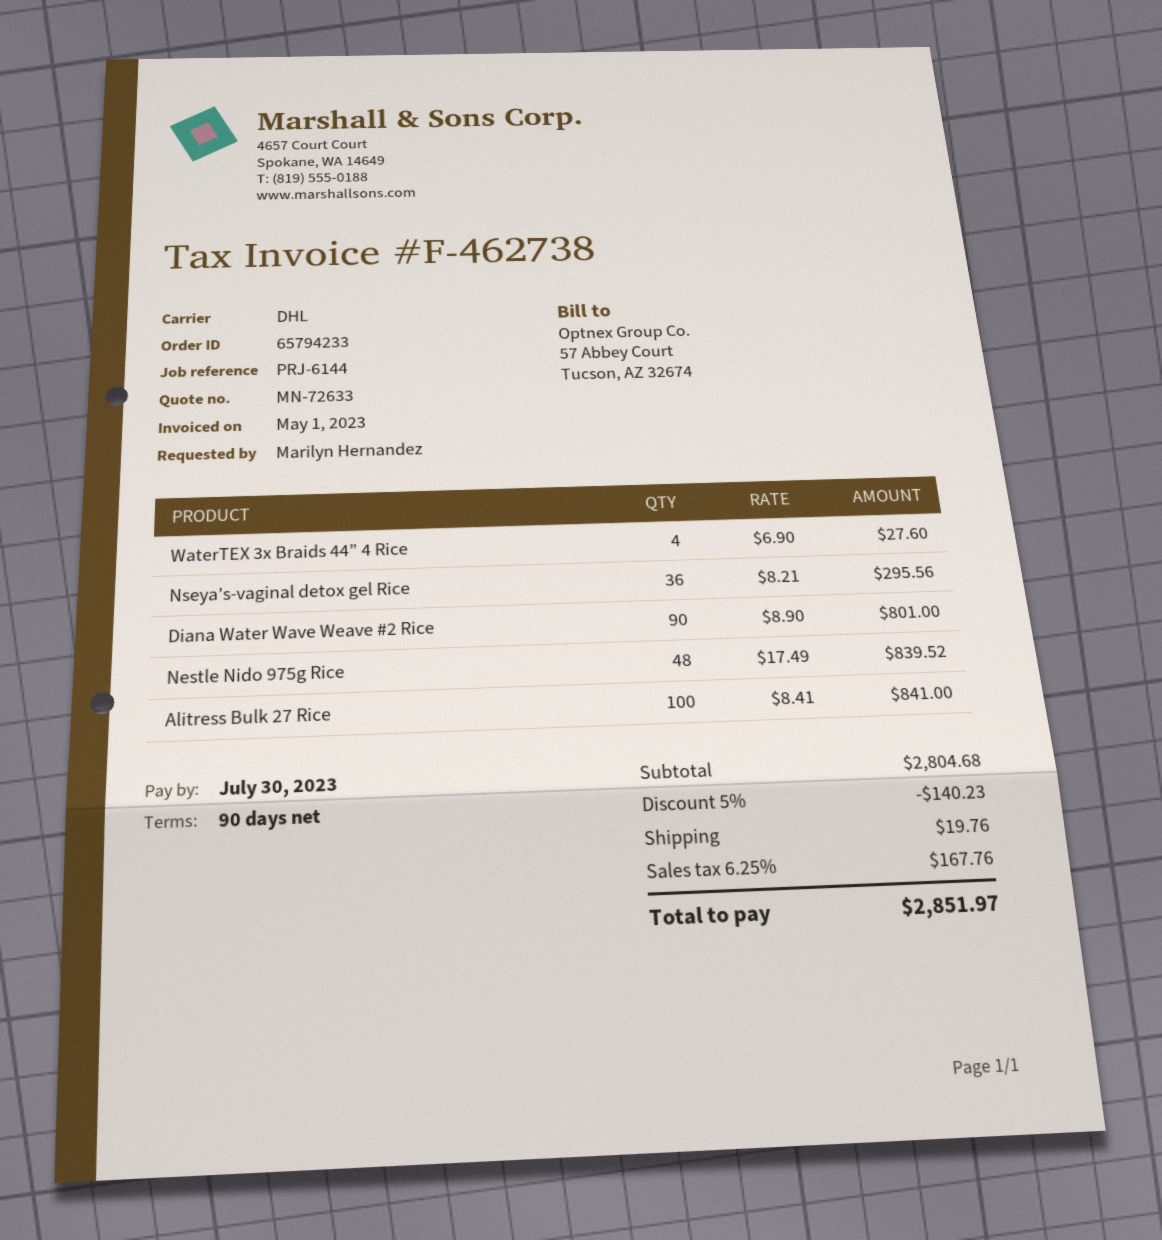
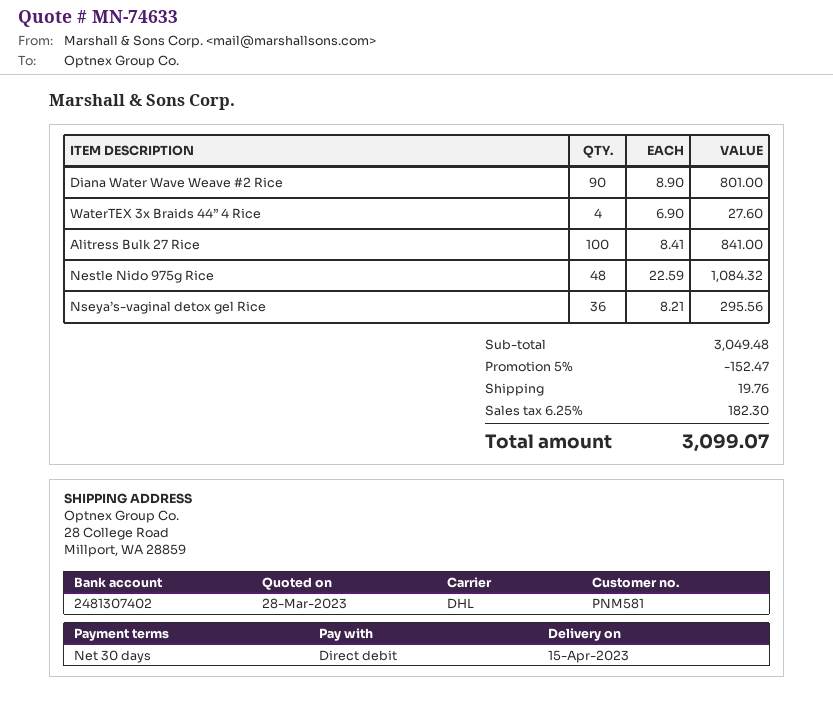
quote number: MN-72633 -> MN-74633
payment terms: 90 days -> 30 days
Nestle Nido 975g Rice: 48 x 17.49 = 839.52 -> 48 x 22.59 = 1084.32
subtotal: 2804.68 -> 3049.48
discount: 5% = 140.23 -> 5% = 152.47
tax: 6.25% = 167.76 -> 6.25% = 182.30
total: 2851.97 -> 3099.07

